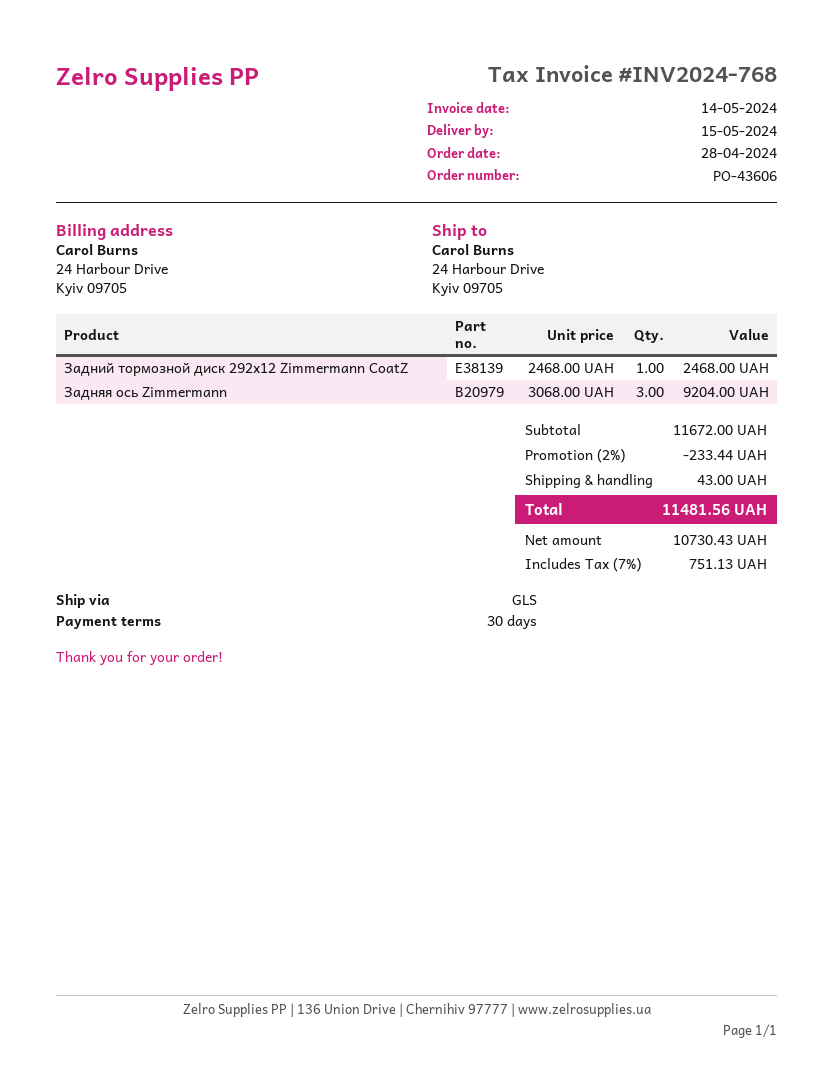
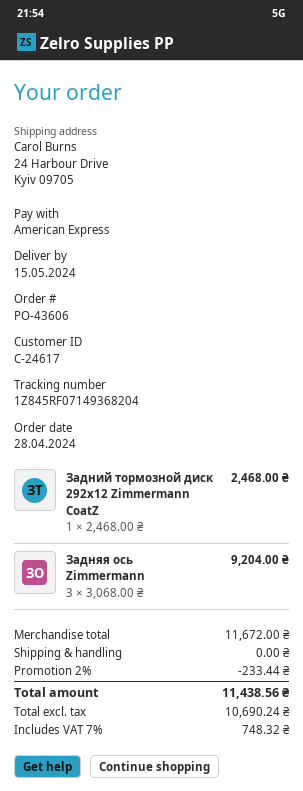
shipping: 43.00 -> 0.00
net: 10730.43 -> 10690.24
tax: 7% = 751.13 -> 7% = 748.32
total: 11481.56 -> 11438.56

